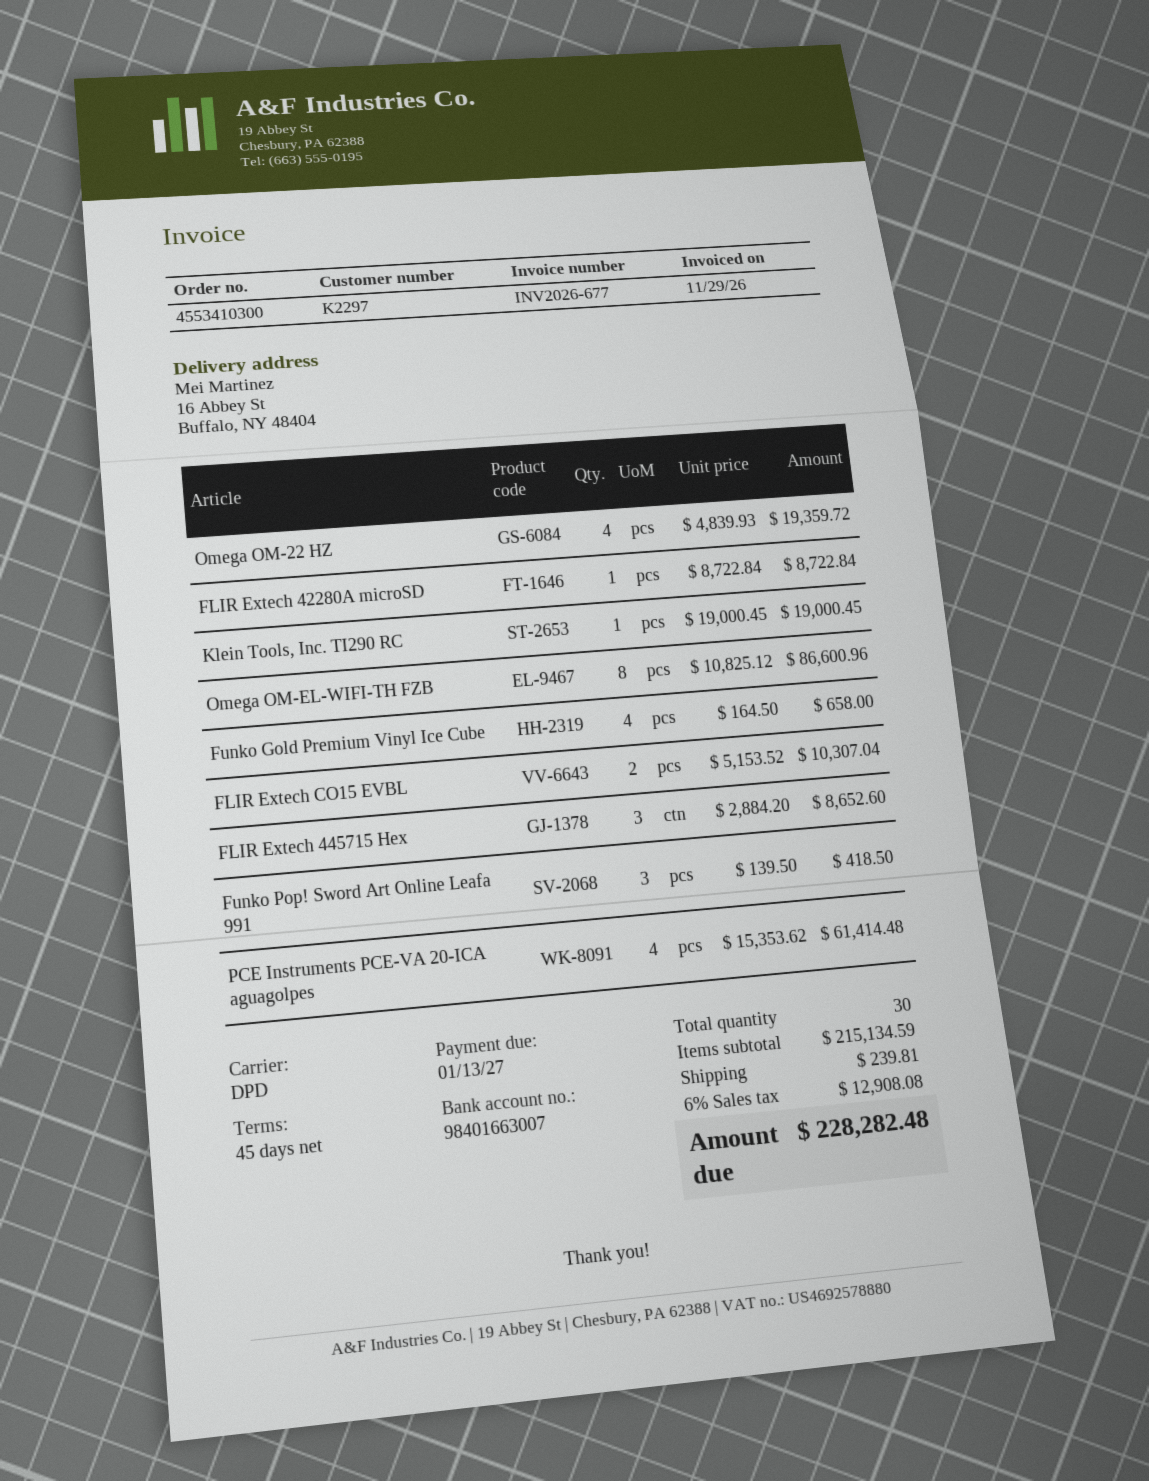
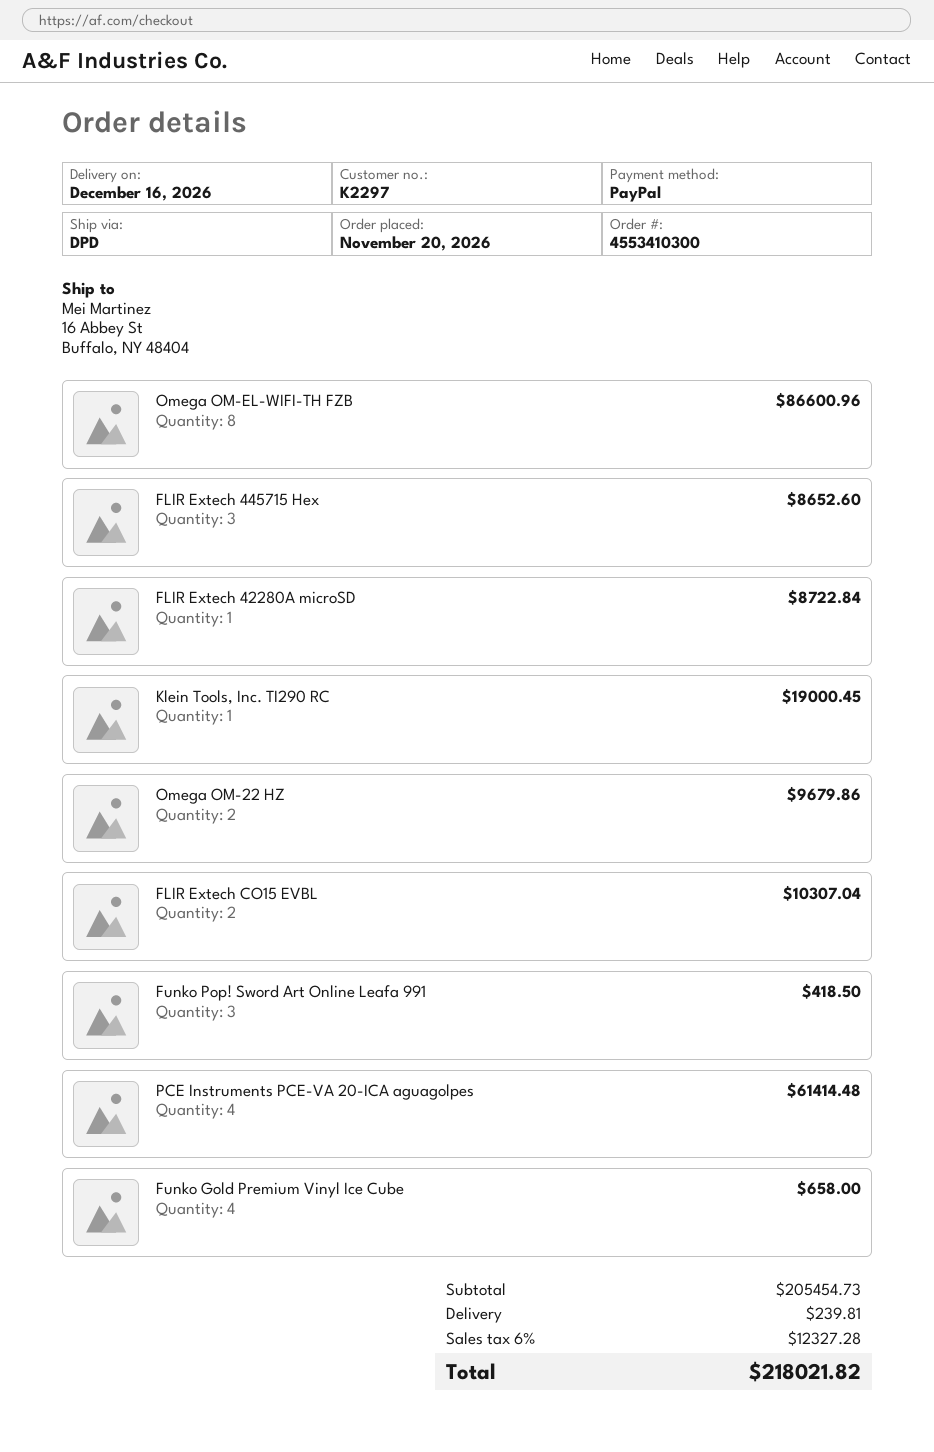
Omega OM-22 HZ: 4 for 19359.72 -> 2 for 9679.86
subtotal: 215134.59 -> 205454.73
tax: 6% = 12908.08 -> 6% = 12327.28
total: 228282.48 -> 218021.82

